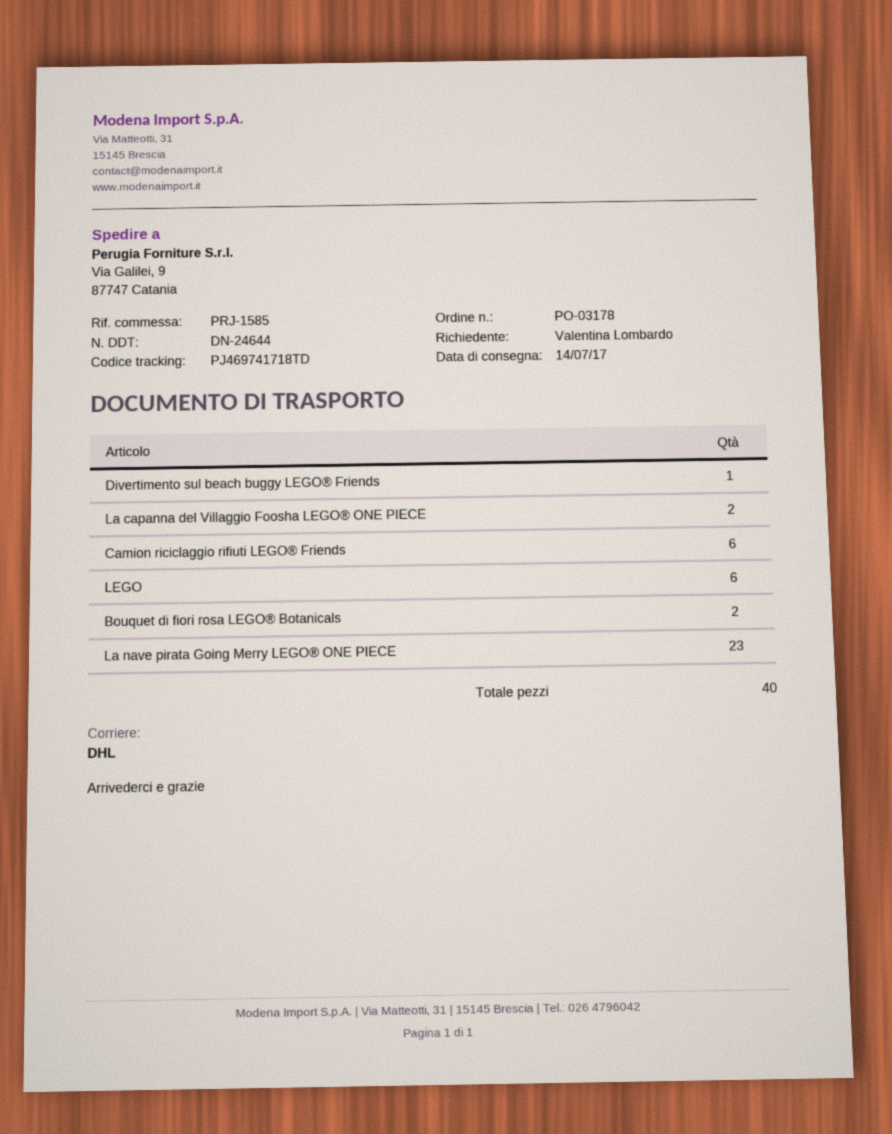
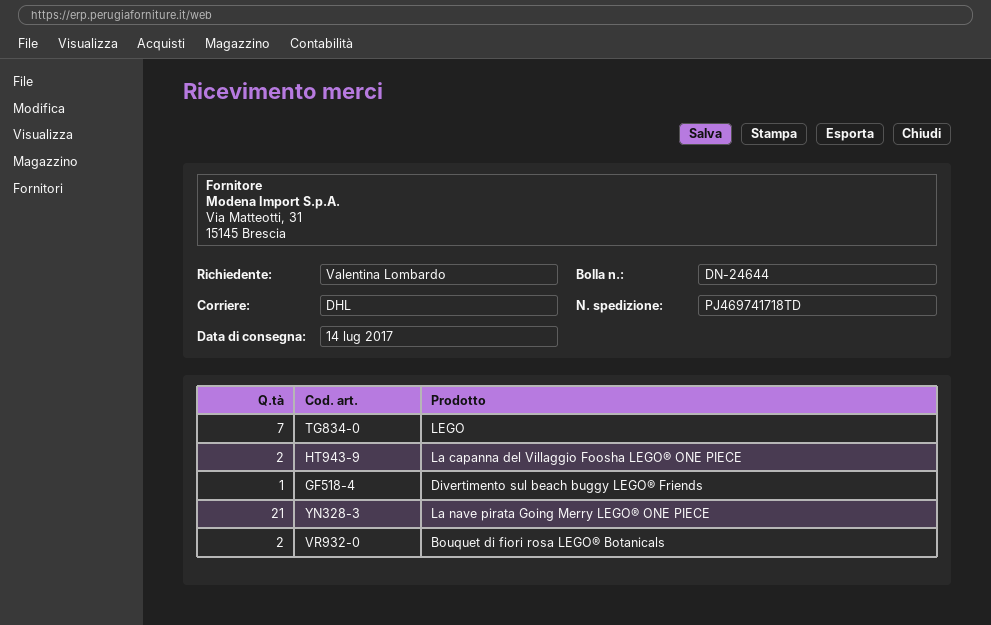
Camion riciclaggio rifiuti LEGO® Friends: 6 -> none
LEGO: 6 -> 7
La nave pirata Going Merry LEGO® ONE PIECE: 23 -> 21

